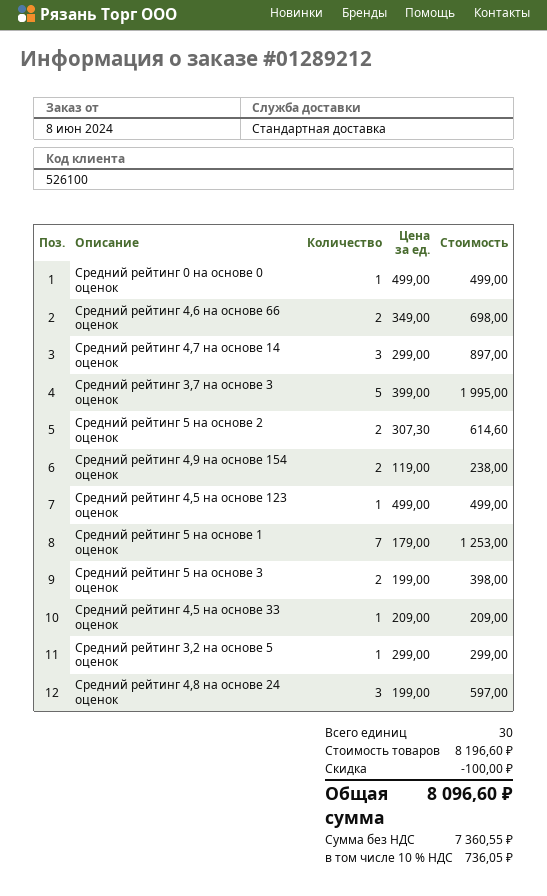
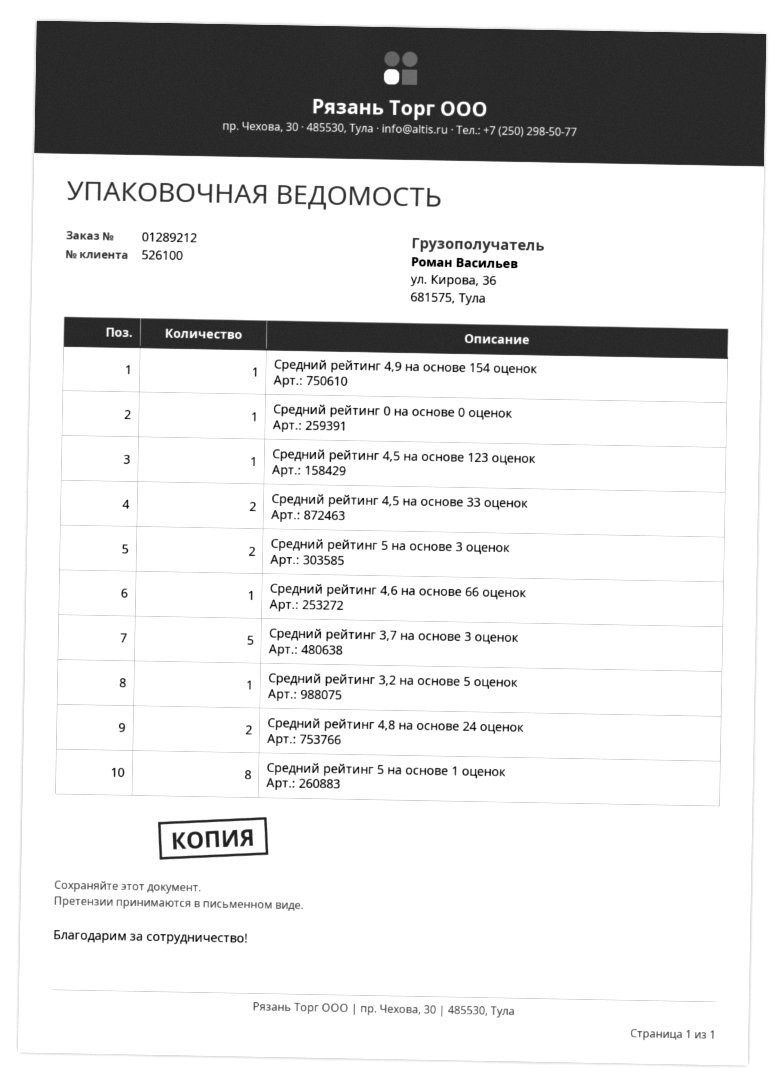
Средний рейтинг 4,6 на основе 66 оценок: 2 -> 1
Средний рейтинг 4,7 на основе 14 оценок: 3 -> none
Средний рейтинг 5 на основе 2 оценок: 2 -> none
Средний рейтинг 4,9 на основе 154 оценок: 2 -> 1
Средний рейтинг 5 на основе 1 оценок: 7 -> 8
Средний рейтинг 4,5 на основе 33 оценок: 1 -> 2
Средний рейтинг 4,8 на основе 24 оценок: 3 -> 2

